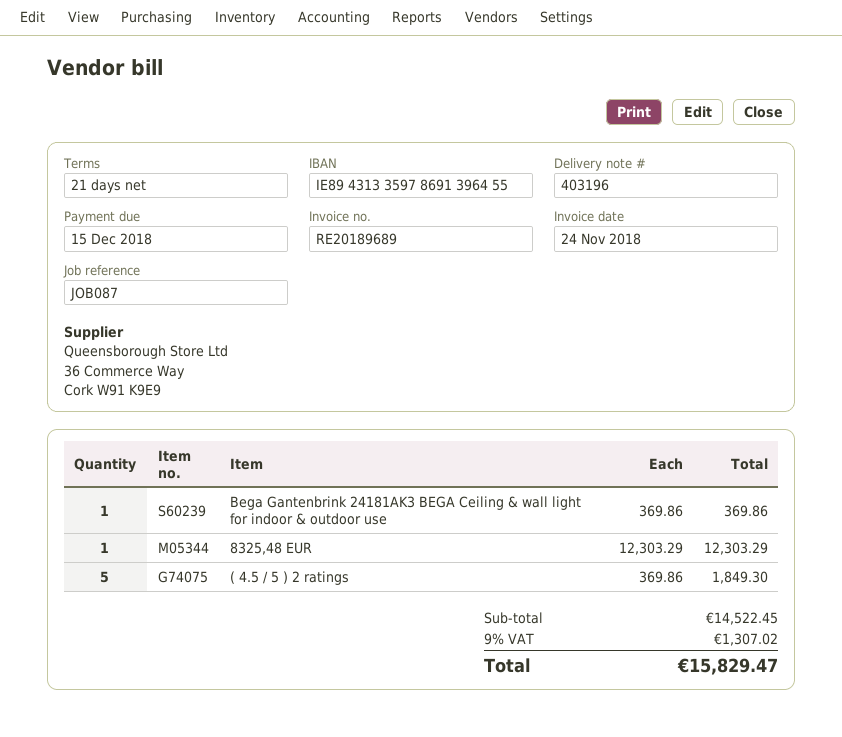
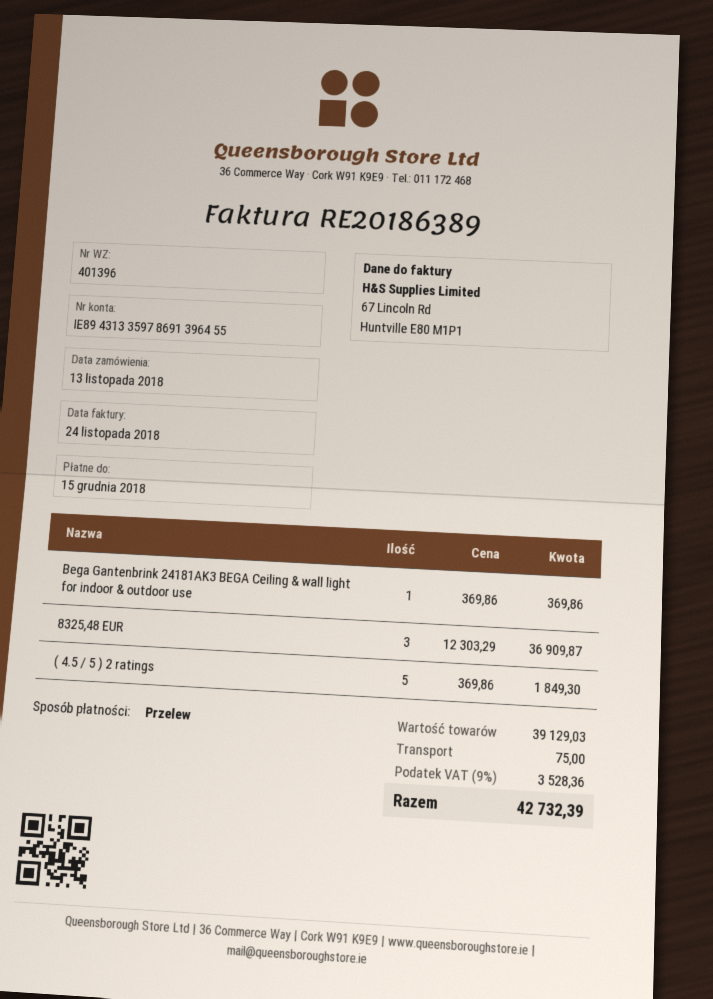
delivery note number: 403196 -> 401396
invoice number: RE20189689 -> RE20186389
8325,48 EUR: 1 x 12303.29 = 12303.29 -> 3 x 12303.29 = 36909.87
subtotal: 14522.45 -> 39129.03
shipping: none -> 75.00
tax: 9% = 1307.02 -> 9% = 3528.36
total: 15829.47 -> 42732.39

